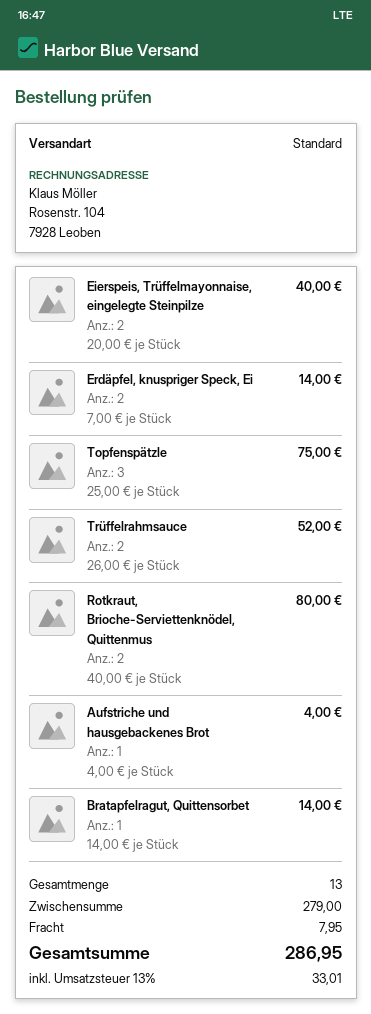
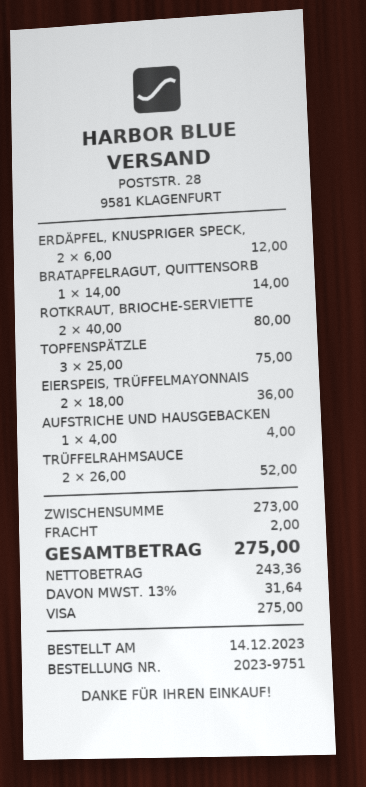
Eierspeis, Trüffelmayonnaise, eingelegte Steinpilze: 2 x 20.00 = 40.00 -> 2 x 18.00 = 36.00
Erdäpfel, knuspriger Speck, Ei: 2 x 7.00 = 14.00 -> 2 x 6.00 = 12.00
subtotal: 279.00 -> 273.00
shipping: 7.95 -> 2.00
tax: 13% = 33.01 -> 13% = 31.64
total: 286.95 -> 275.00

